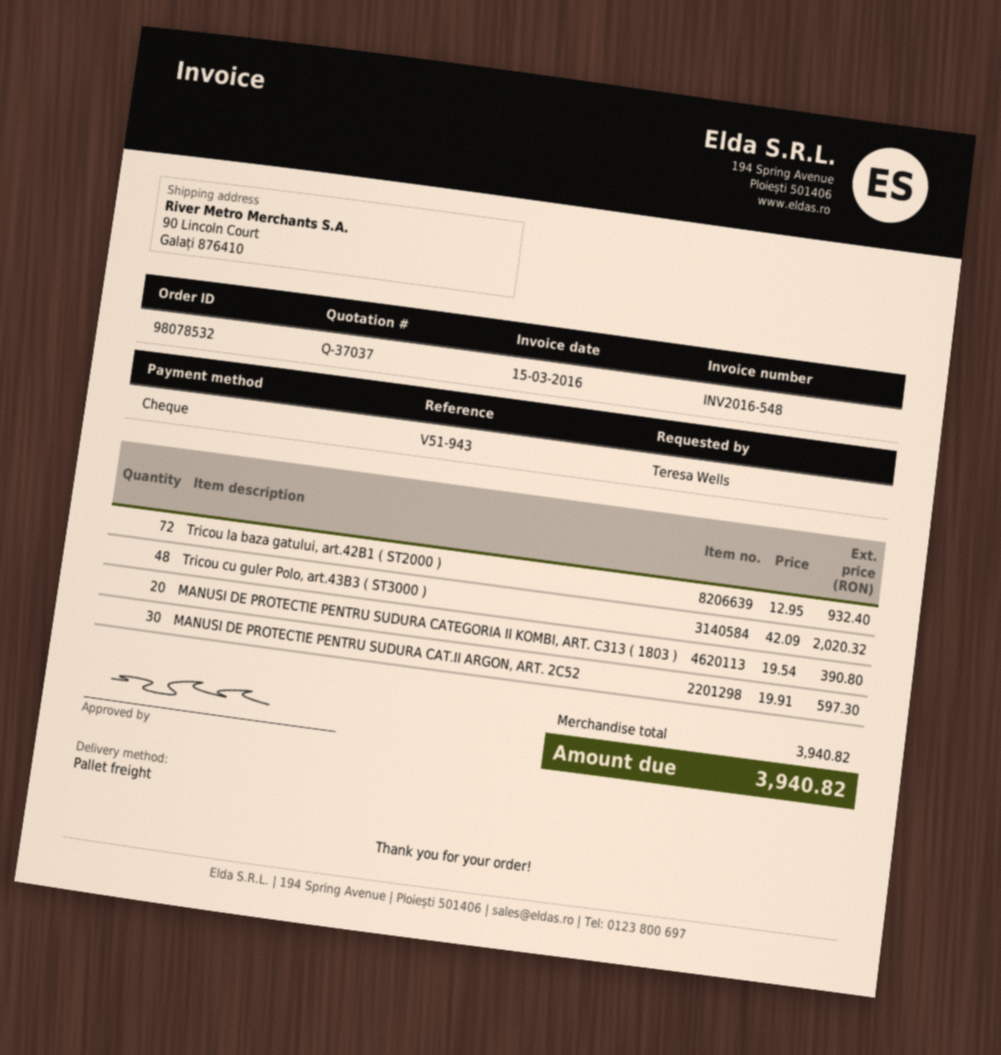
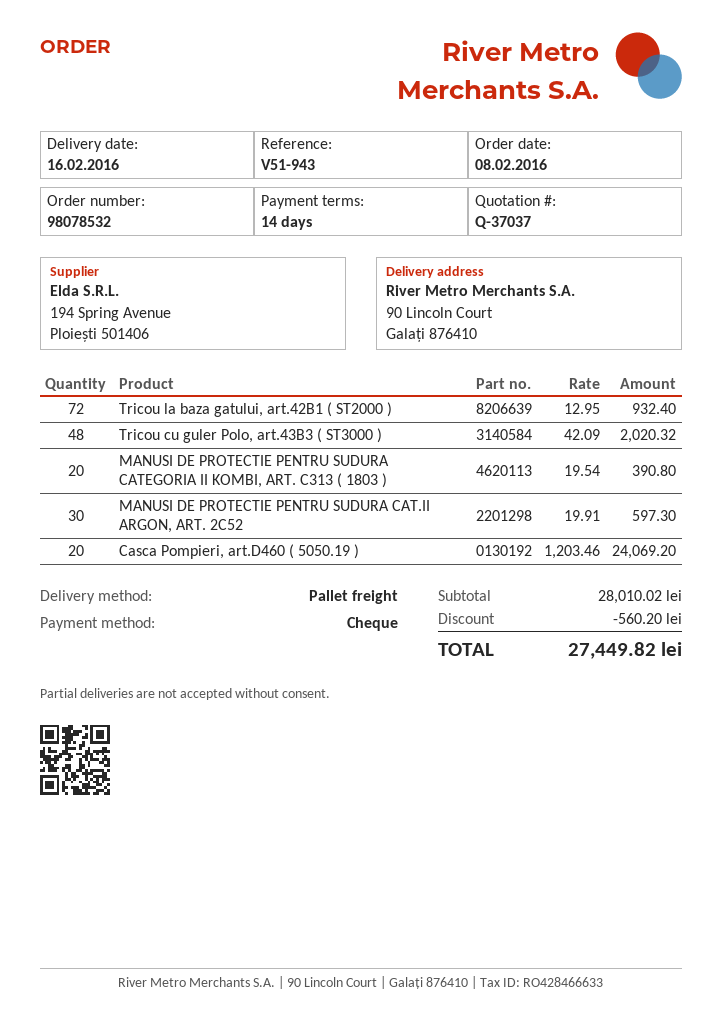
Casca Pompieri, art.D460 ( 5050.19 ): none -> 20 x 1203.46 = 24069.20
subtotal: 3940.82 -> 28010.02
discount: none -> 560.20
total: 3940.82 -> 27449.82

